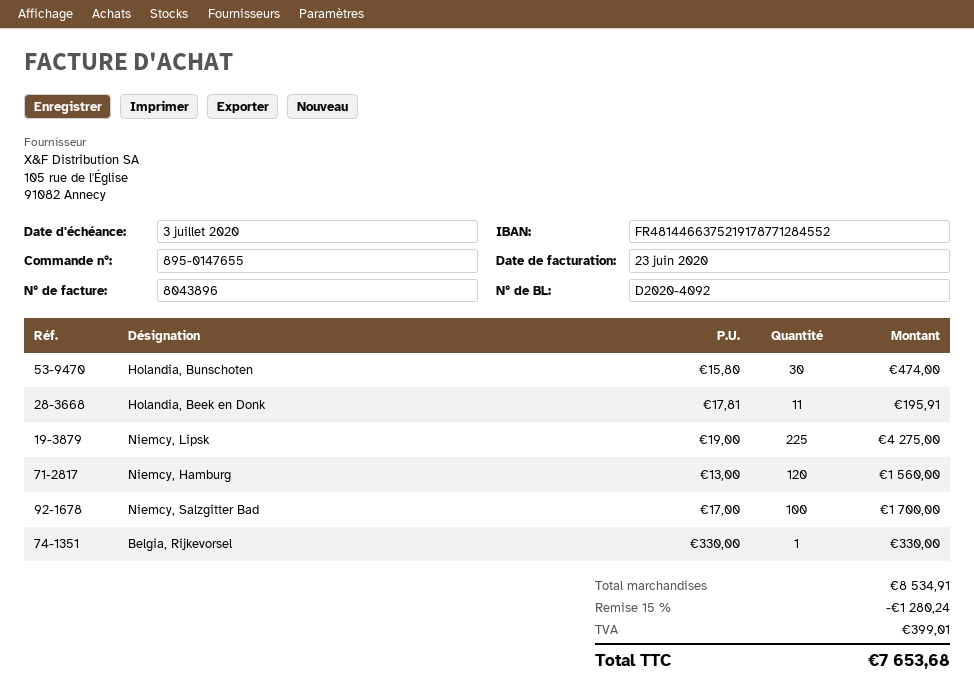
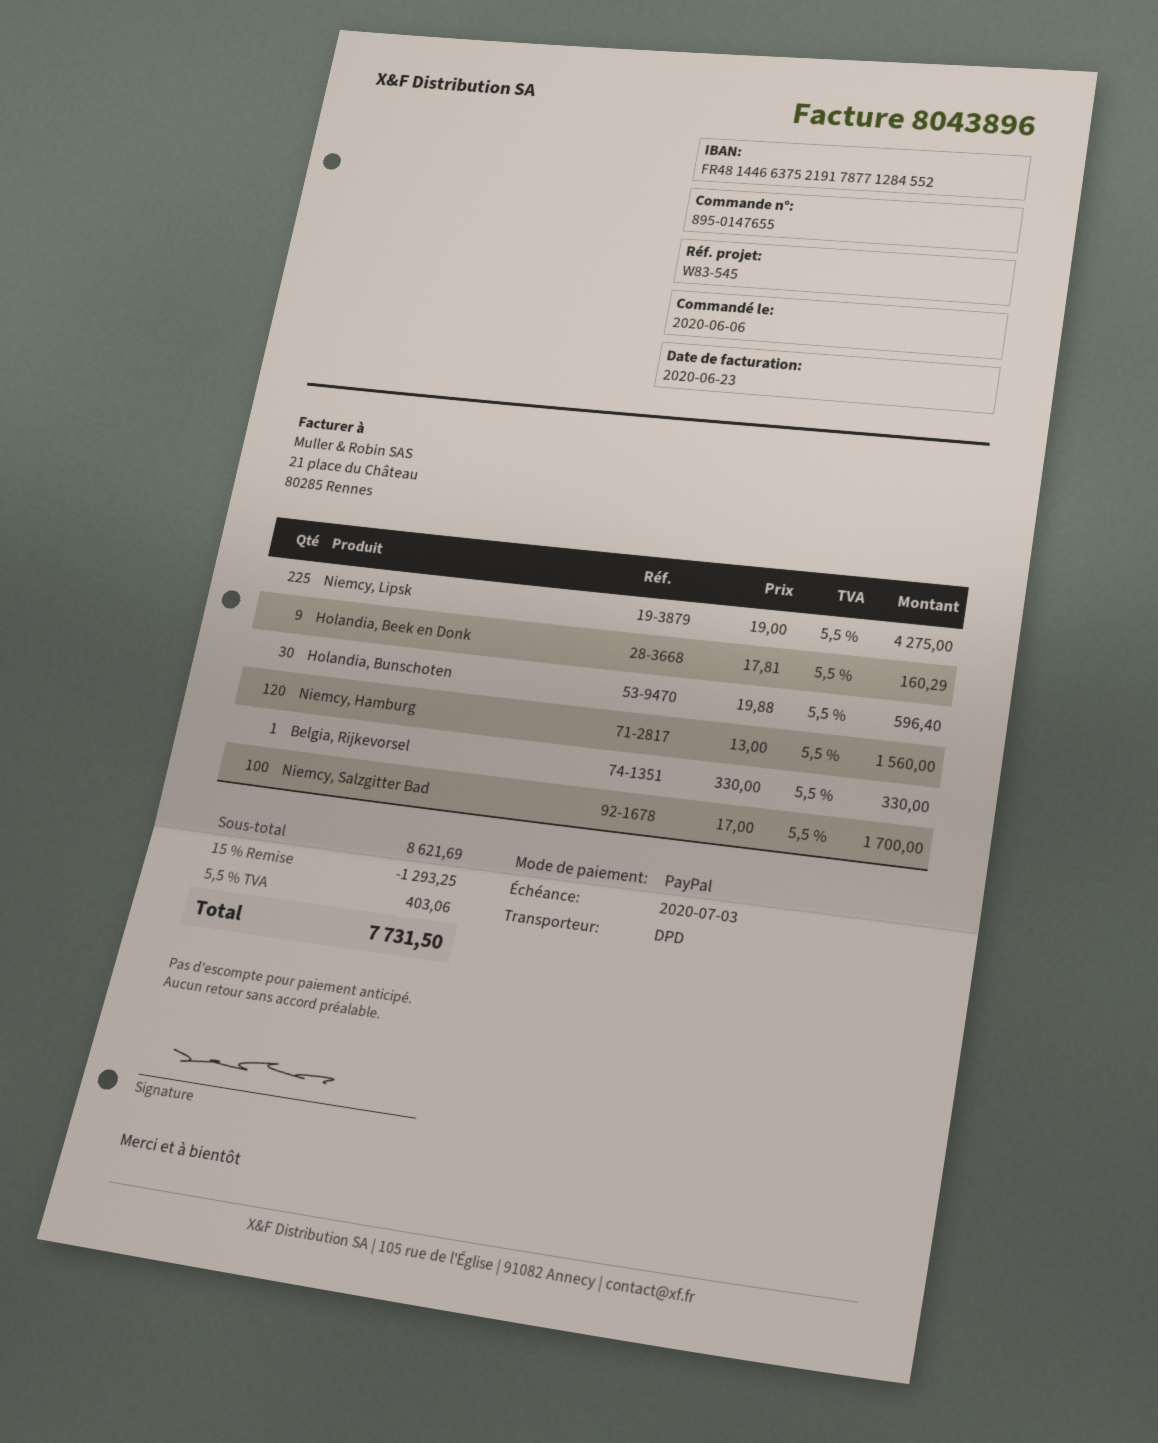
Holandia, Bunschoten: 30 x 15.80 = 474.00 -> 30 x 19.88 = 596.40
Holandia, Beek en Donk: 11 x 17.81 = 195.91 -> 9 x 17.81 = 160.29
subtotal: 8534.91 -> 8621.69
discount: 15% = 1280.24 -> 15% = 1293.25
tax: 399.01 -> 403.06
total: 7653.68 -> 7731.50

